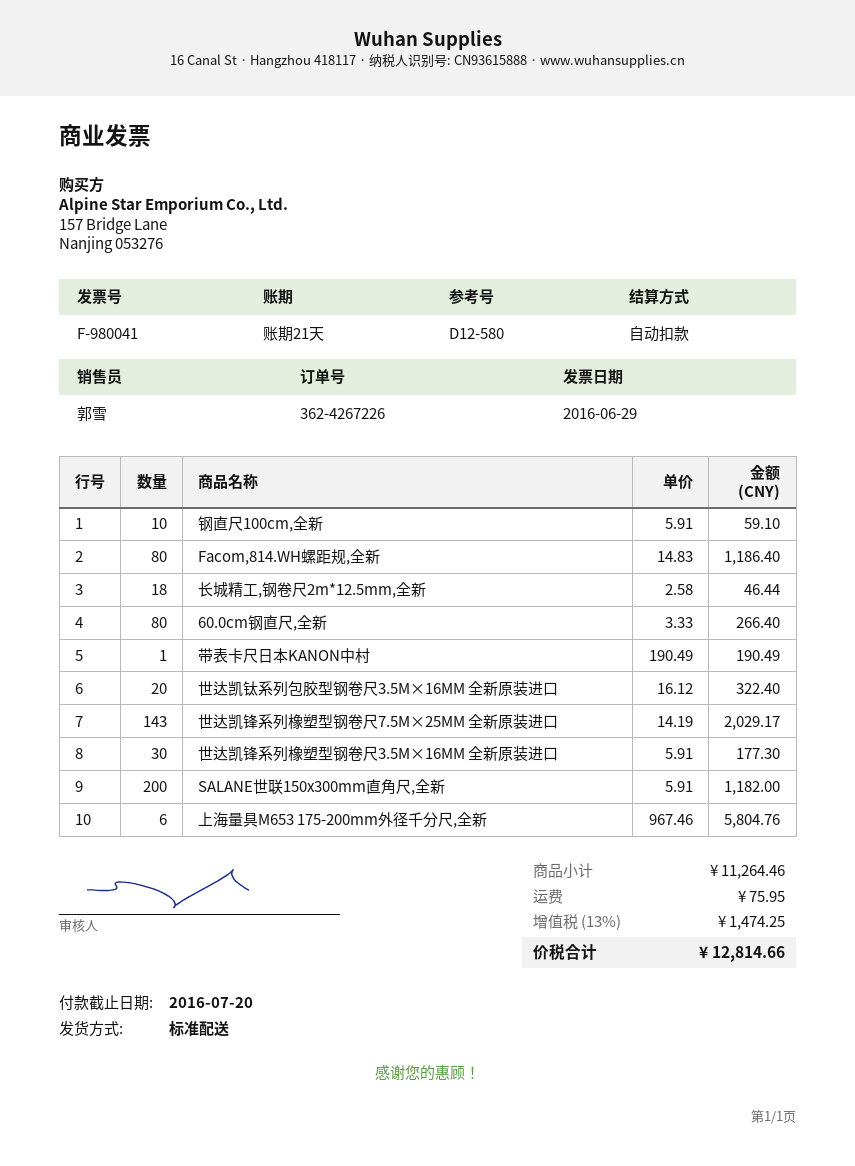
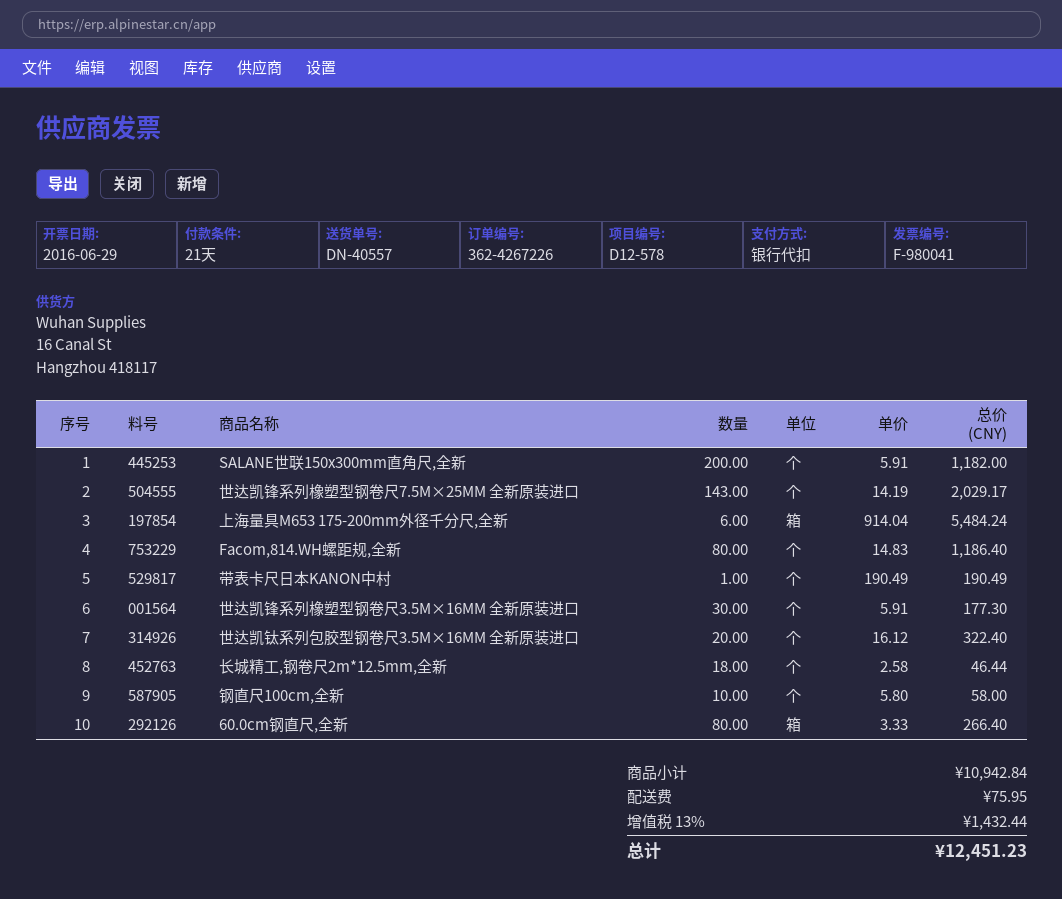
reference: D12-580 -> D12-578
钢直尺100cm,全新: 10 x 5.91 = 59.10 -> 10 x 5.80 = 58.00
上海量具M653 175-200mm外径千分尺,全新: 6 x 967.46 = 5804.76 -> 6 x 914.04 = 5484.24
subtotal: 11264.46 -> 10942.84
tax: 13% = 1474.25 -> 13% = 1432.44
total: 12814.66 -> 12451.23

